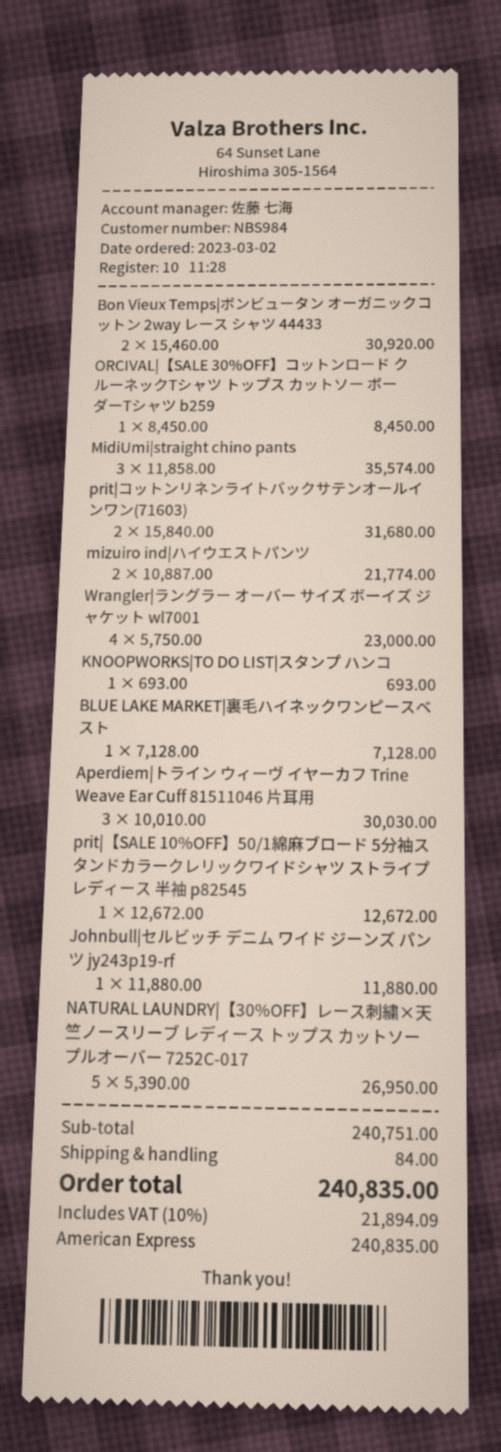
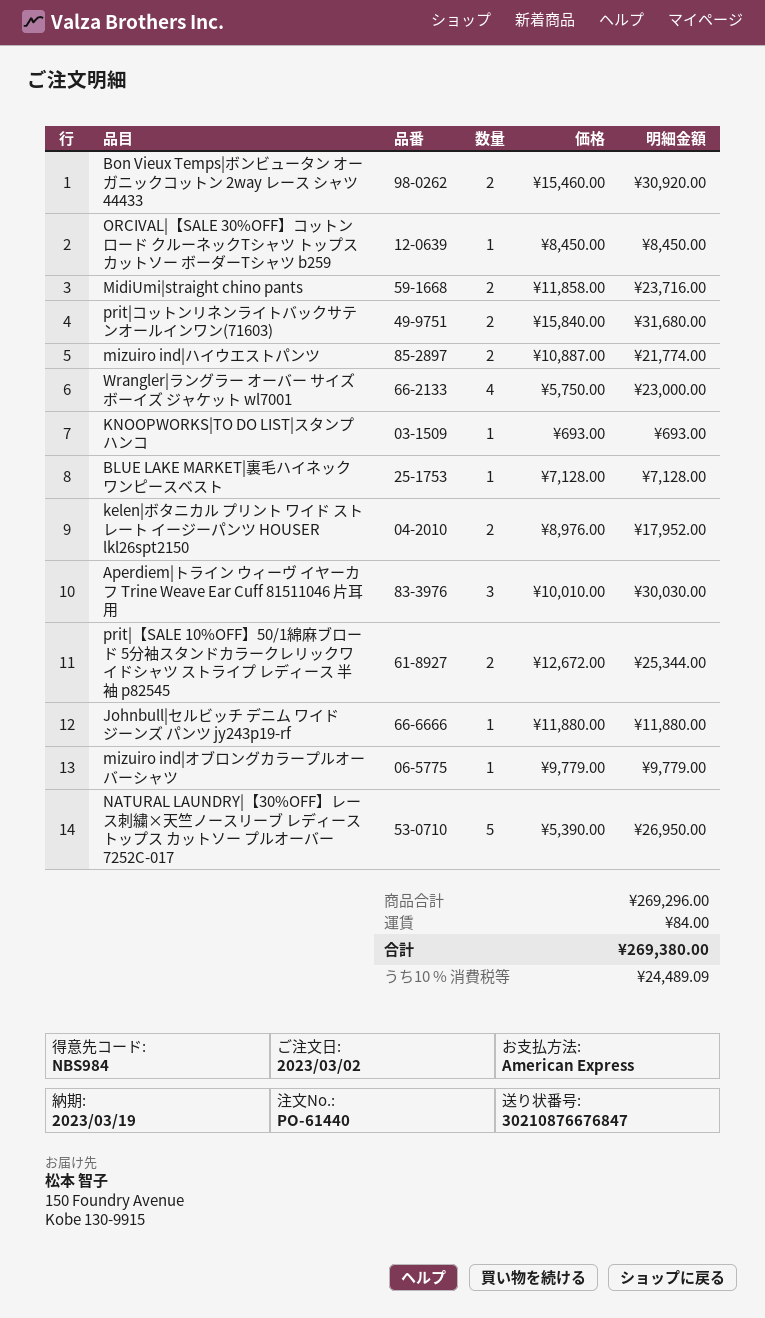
MidiUmi|straight chino pants: 3 x 11858.00 = 35574.00 -> 2 x 11858.00 = 23716.00
prit|【SALE 10%OFF】50/1綿麻ブロード 5分袖スタンドカラークレリックワイドシャツ ストライプ レディース 半袖 p82545: 1 x 12672.00 = 12672.00 -> 2 x 12672.00 = 25344.00
kelen|ボタニカル プリント ワイド ストレート イージーパンツ HOUSER lkl26spt2150: none -> 2 x 8976.00 = 17952.00
mizuiro ind|オブロングカラープルオーバーシャツ: none -> 1 x 9779.00 = 9779.00
subtotal: 240751.00 -> 269296.00
tax: 10% = 21894.09 -> 10% = 24489.09
total: 240835.00 -> 269380.00

